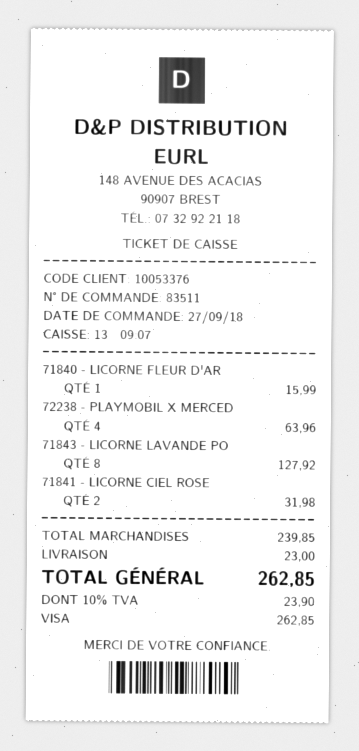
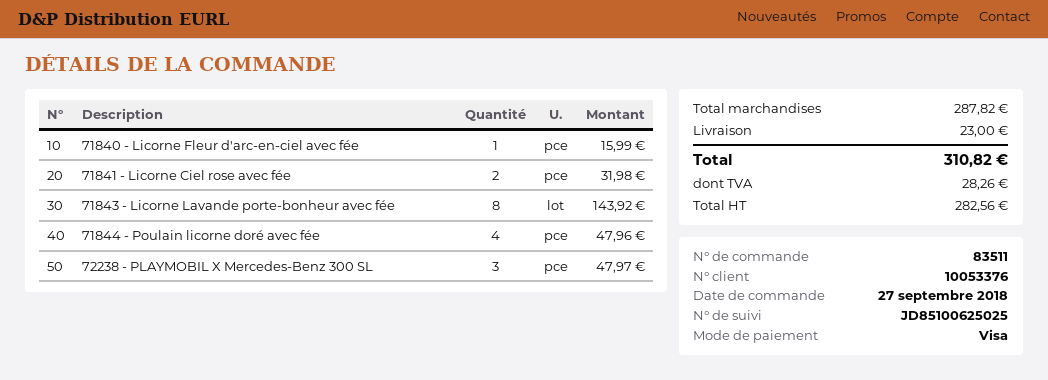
72238 - PLAYMOBIL X MERCED: 4 for 63.96 -> 3 for 47.97
71843 - LICORNE LAVANDE PO: 8 for 127.92 -> 8 for 143.92
71844 - Poulain licorne doré avec fée: none -> 4 for 47.96
subtotal: 239.85 -> 287.82
tax: 23.90 -> 28.26
total: 262.85 -> 310.82

